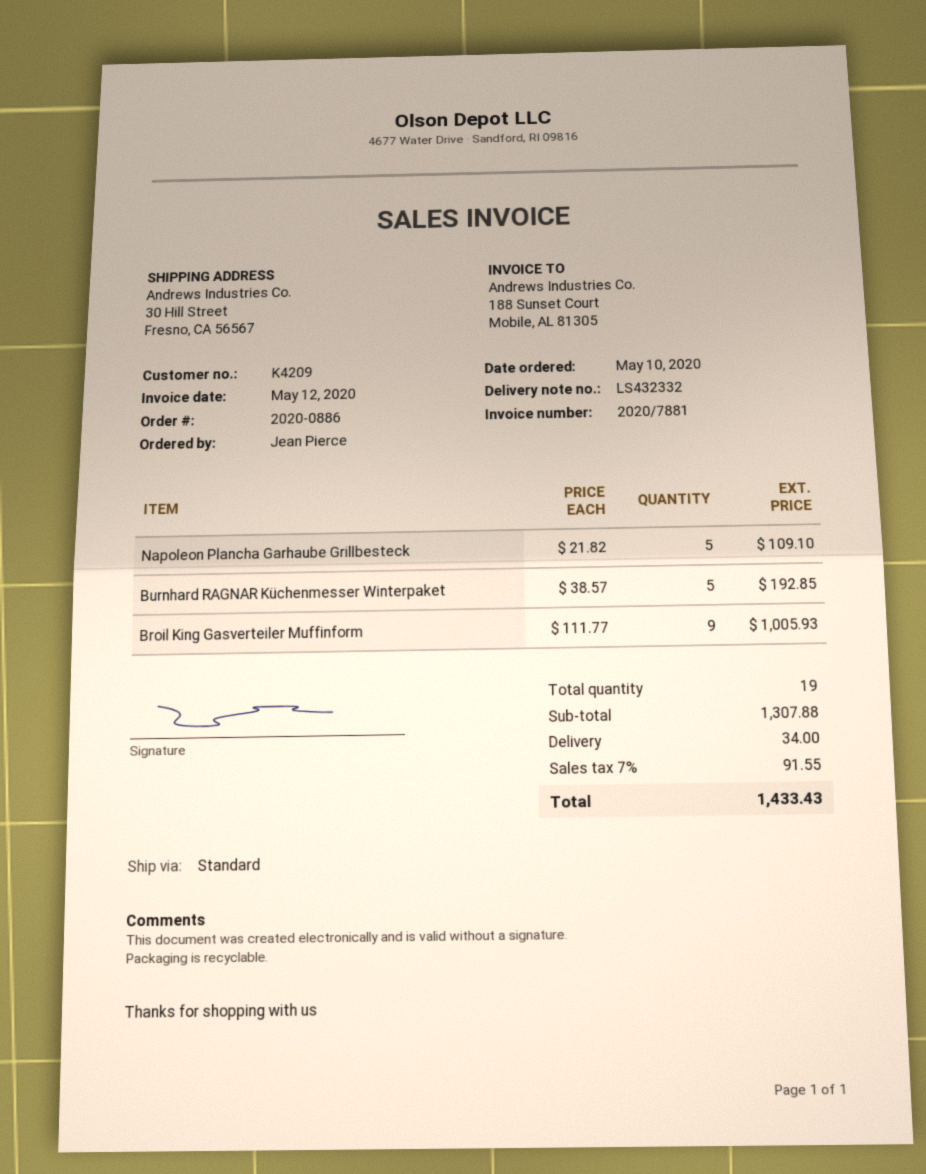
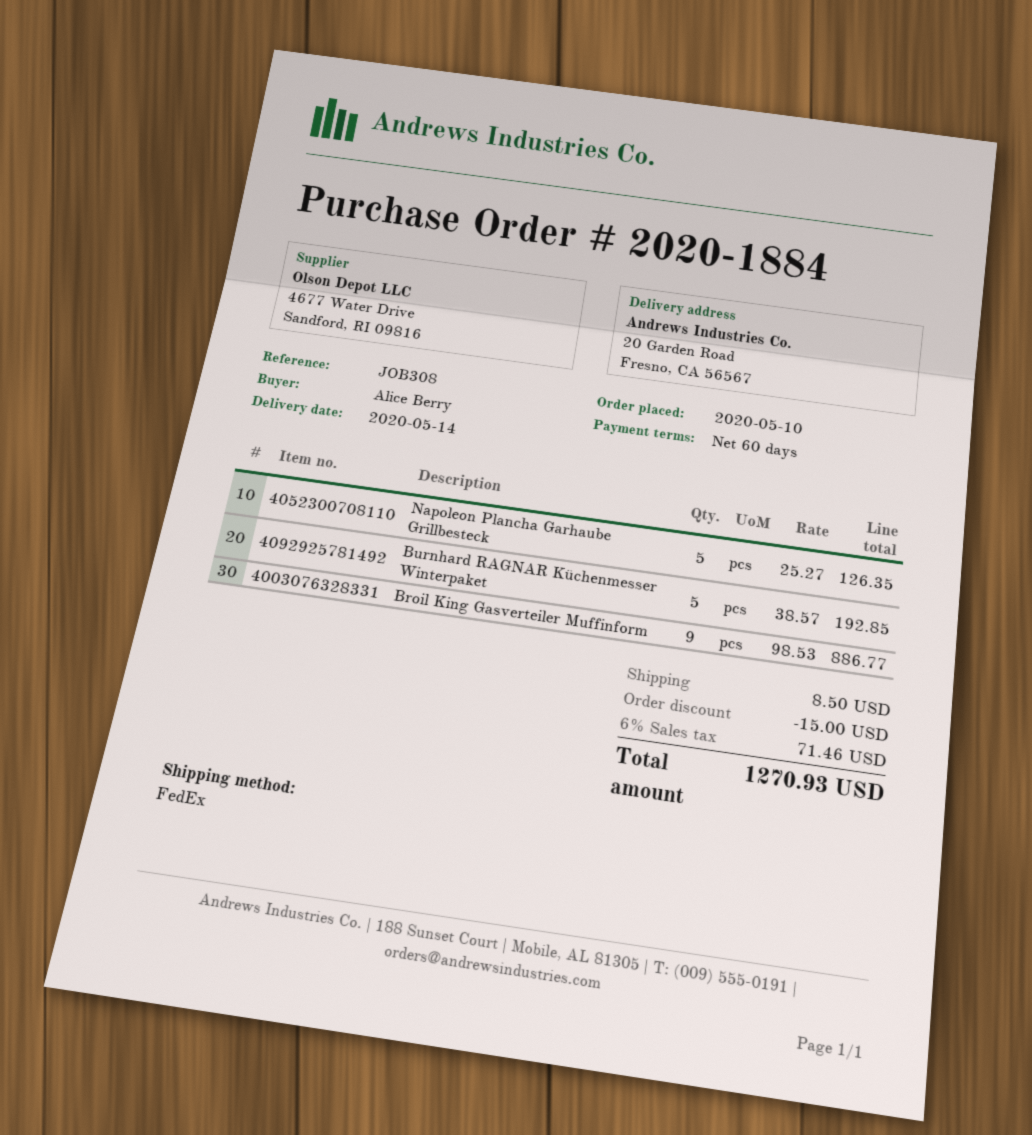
order number: 2020-0886 -> 2020-1884
ordered by: Jean Pierce -> Alice Berry
shipping method: standard -> FedEx
ship to: 30 Hill Street, Fresno, CA 56567 -> 20 Garden Road, Fresno, CA 56567
Napoleon Plancha Garhaube Grillbesteck: 5 x 21.82 = 109.10 -> 5 x 25.27 = 126.35
Broil King Gasverteiler Muffinform: 9 x 111.77 = 1005.93 -> 9 x 98.53 = 886.77
discount: none -> 15.00
shipping: 34.00 -> 8.50
tax: 7% = 91.55 -> 6% = 71.46
total: 1433.43 -> 1270.93

